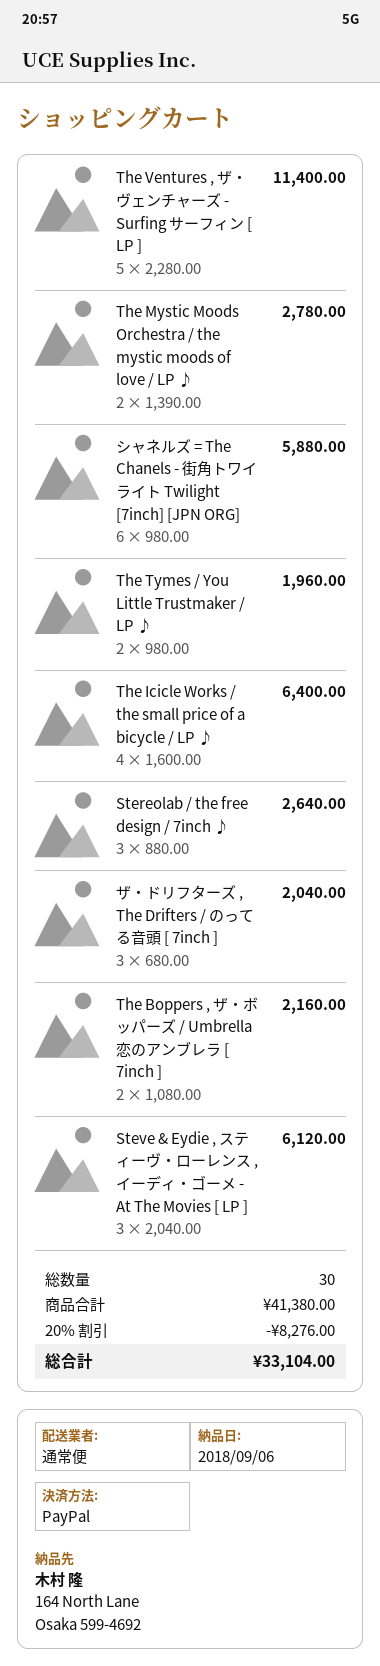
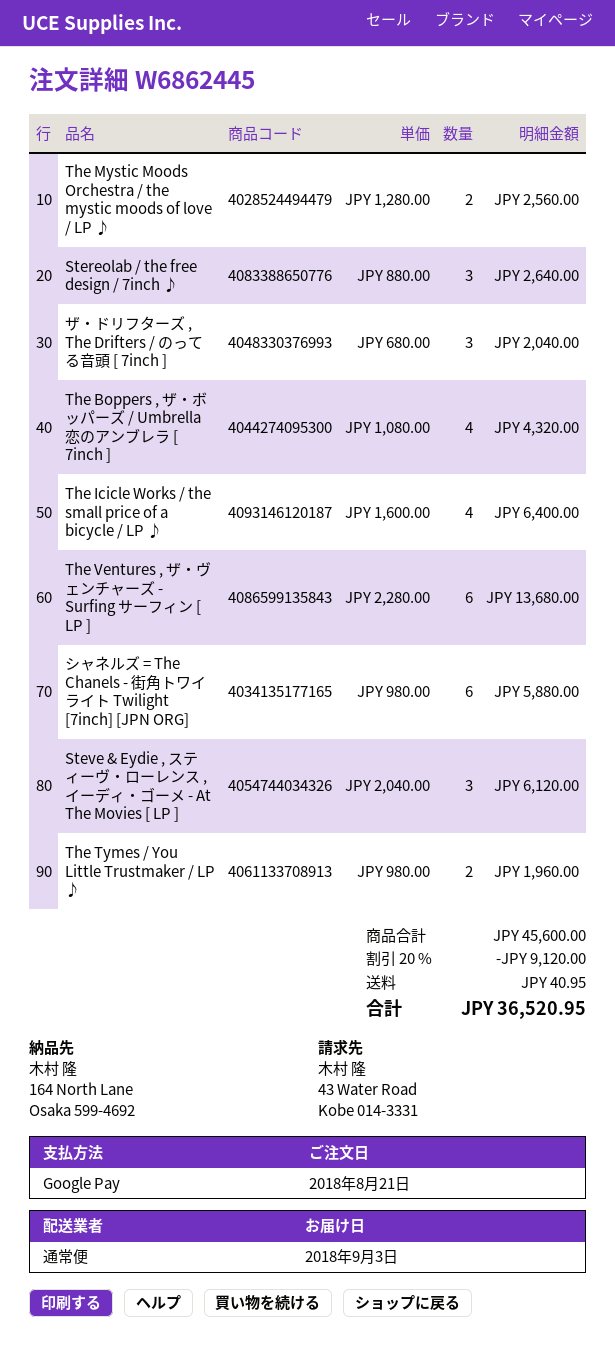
delivery date: 2018-09-06 -> 2018-09-03
payment method: PayPal -> Google Pay
The Ventures , ザ・ヴェンチャーズ - Surfing サーフィン [ LP ]: 5 x 2280.00 = 11400.00 -> 6 x 2280.00 = 13680.00
The Mystic Moods Orchestra / the mystic moods of love / LP ♪: 2 x 1390.00 = 2780.00 -> 2 x 1280.00 = 2560.00
The Boppers , ザ・ボッパーズ / Umbrella 恋のアンブレラ [ 7inch ]: 2 x 1080.00 = 2160.00 -> 4 x 1080.00 = 4320.00
subtotal: 41380.00 -> 45600.00
discount: 20% = 8276.00 -> 20% = 9120.00
shipping: none -> 40.95
total: 33104.00 -> 36520.95

